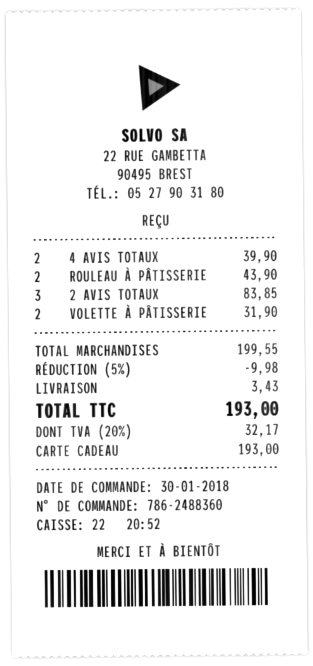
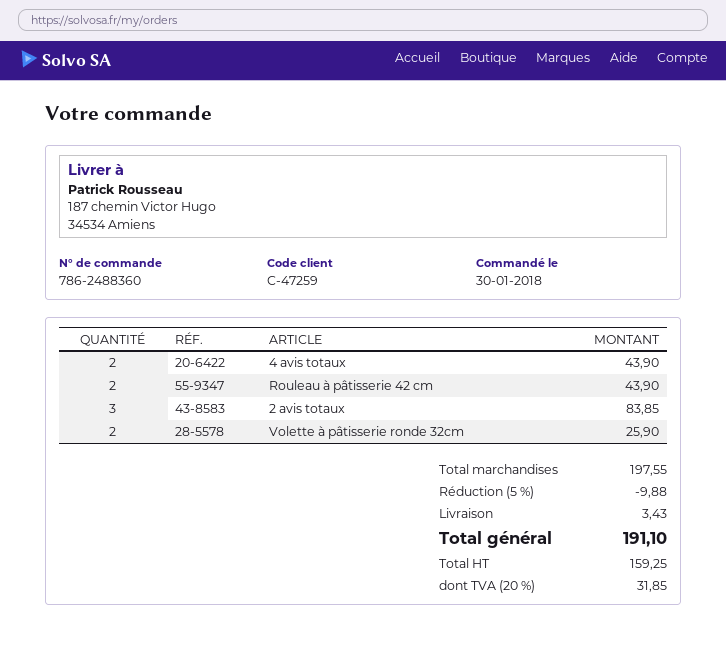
4 AVIS TOTAUX: 2 for 39.90 -> 2 for 43.90
VOLETTE À PÂTISSERIE: 2 for 31.90 -> 2 for 25.90
subtotal: 199.55 -> 197.55
discount: 5% = 9.98 -> 5% = 9.88
tax: 20% = 32.17 -> 20% = 31.85
total: 193.00 -> 191.10

